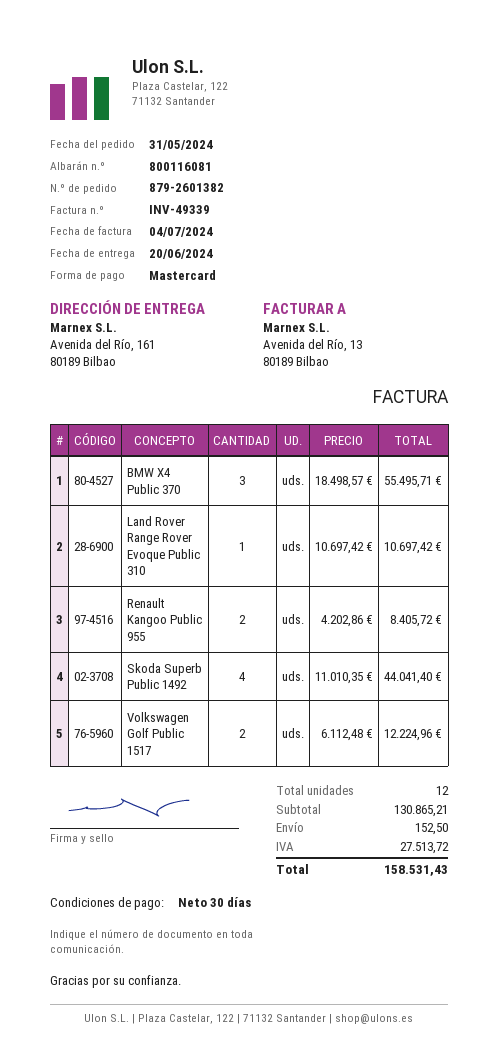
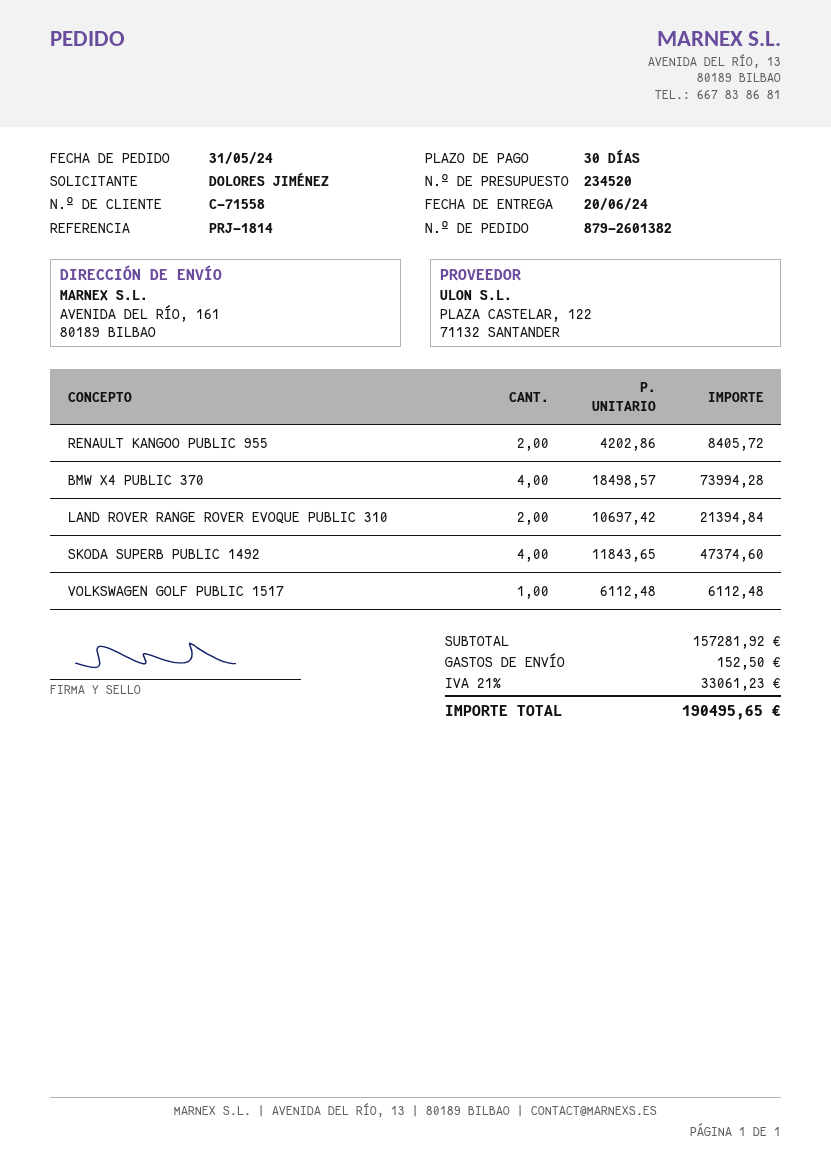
BMW X4 Public 370: 3 x 18498.57 = 55495.71 -> 4 x 18498.57 = 73994.28
Land Rover Range Rover Evoque Public 310: 1 x 10697.42 = 10697.42 -> 2 x 10697.42 = 21394.84
Skoda Superb Public 1492: 4 x 11010.35 = 44041.40 -> 4 x 11843.65 = 47374.60
Volkswagen Golf Public 1517: 2 x 6112.48 = 12224.96 -> 1 x 6112.48 = 6112.48
subtotal: 130865.21 -> 157281.92
tax: 27513.72 -> 33061.23
total: 158531.43 -> 190495.65

